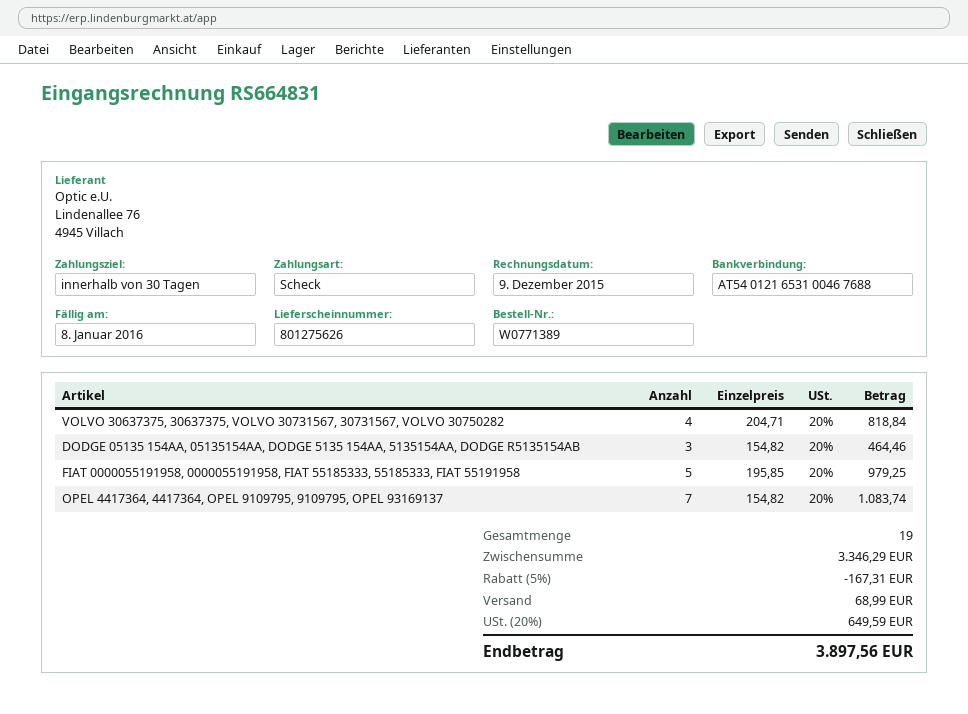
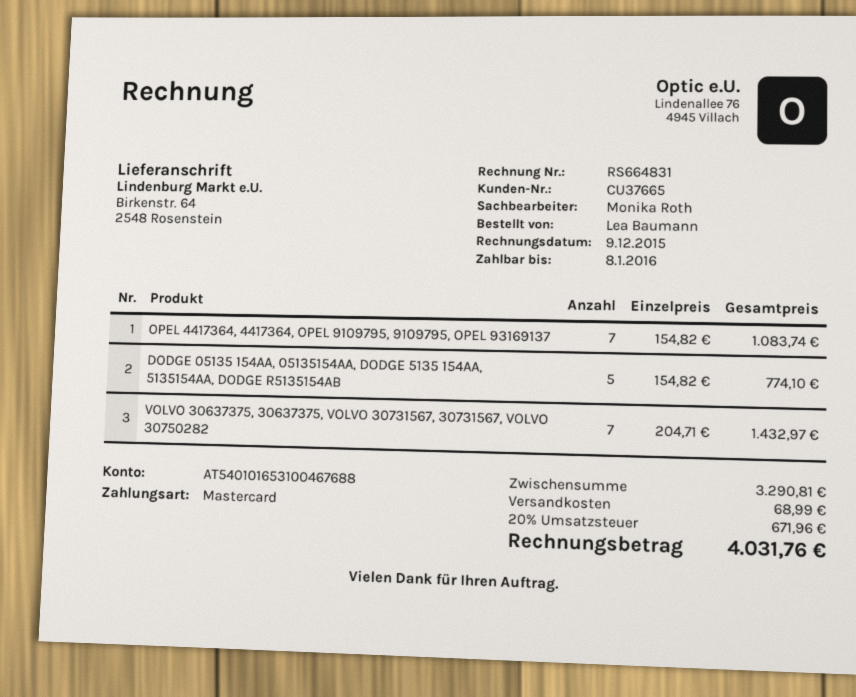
payment method: cheque -> Mastercard
bank account: AT540121653100467688 -> AT540101653100467688
VOLVO 30637375, 30637375, VOLVO 30731567, 30731567, VOLVO 30750282: 4 x 204.71 = 818.84 -> 7 x 204.71 = 1432.97
DODGE 05135 154AA, 05135154AA, DODGE 5135 154AA, 5135154AA, DODGE R5135154AB: 3 x 154.82 = 464.46 -> 5 x 154.82 = 774.10
FIAT 0000055191958, 0000055191958, FIAT 55185333, 55185333, FIAT 55191958: 5 x 195.85 = 979.25 -> none
subtotal: 3346.29 -> 3290.81
discount: 5% = 167.31 -> none
tax: 20% = 649.59 -> 20% = 671.96
total: 3897.56 -> 4031.76

